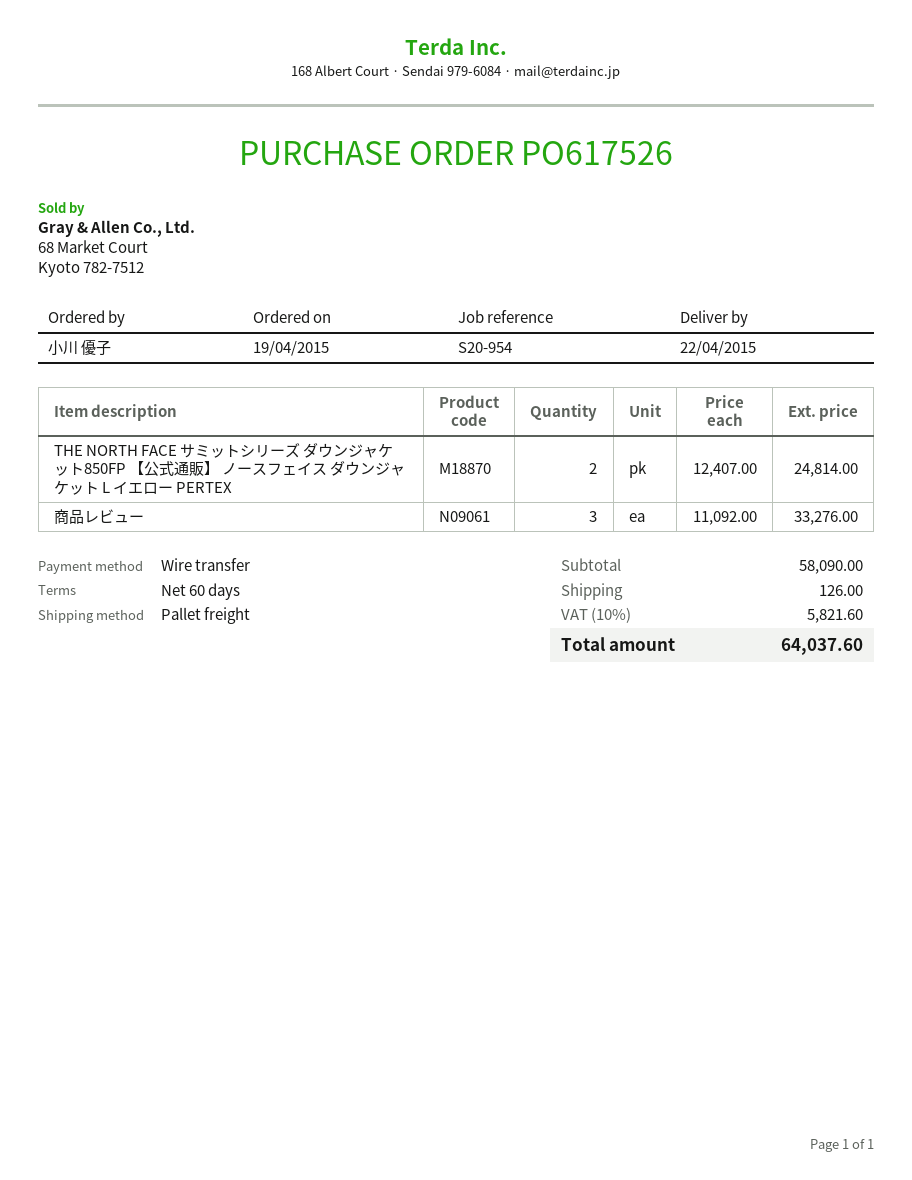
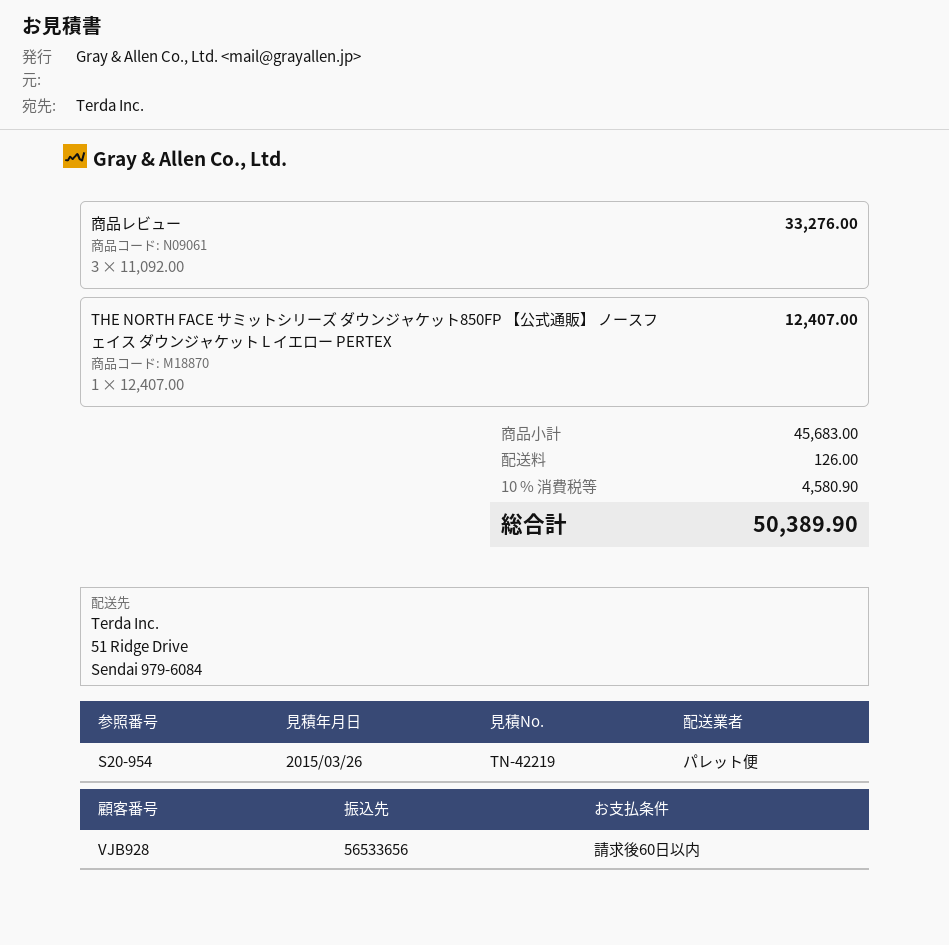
THE NORTH FACE サミットシリーズ ダウンジャケット850FP 【公式通販】 ノースフェイス ダウンジャケット L イエロー PERTEX: 2 x 12407.00 = 24814.00 -> 1 x 12407.00 = 12407.00
subtotal: 58090.00 -> 45683.00
tax: 10% = 5821.60 -> 10% = 4580.90
total: 64037.60 -> 50389.90

